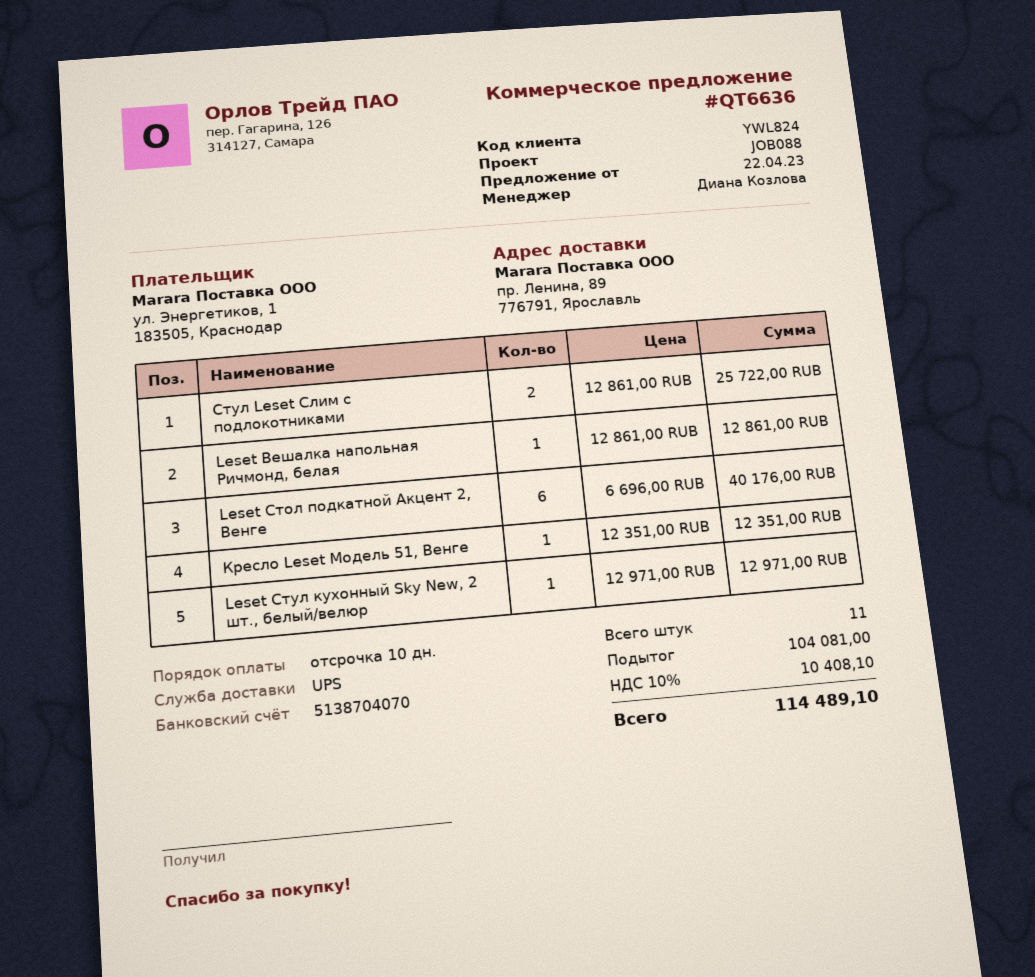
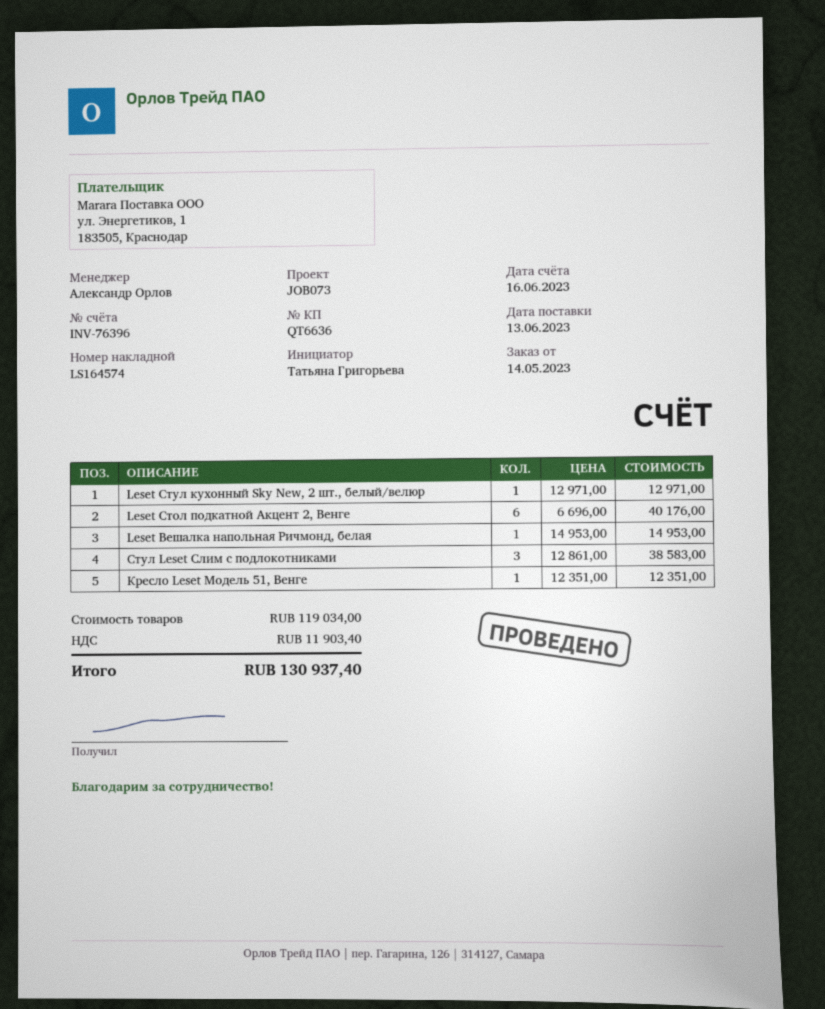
reference: JOB088 -> JOB073
sales rep: Диана Козлова -> Александр Орлов
Стул Leset Слим с подлокотниками: 2 x 12861.00 = 25722.00 -> 3 x 12861.00 = 38583.00
Leset Вешалка напольная Ричмонд, белая: 1 x 12861.00 = 12861.00 -> 1 x 14953.00 = 14953.00
subtotal: 104081.00 -> 119034.00
tax: 10408.10 -> 11903.40
total: 114489.10 -> 130937.40

